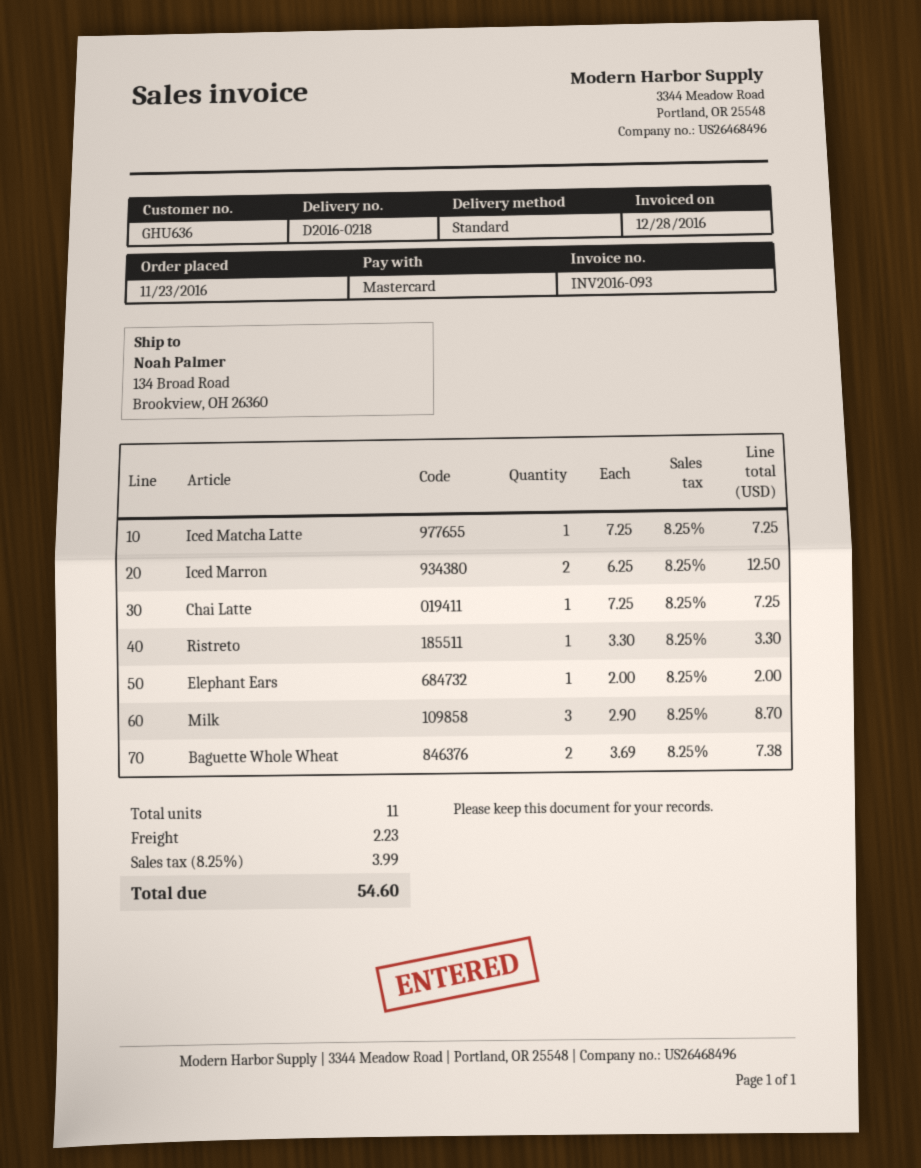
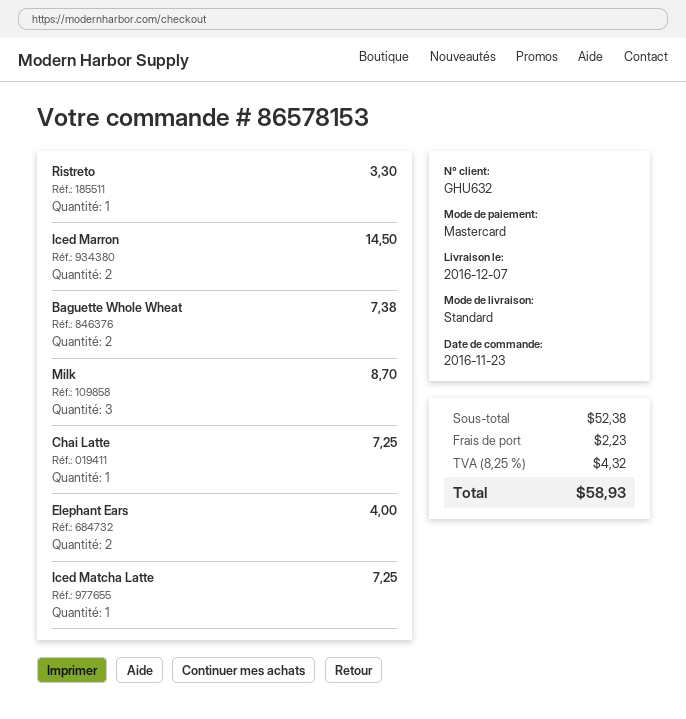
customer number: GHU636 -> GHU632
Iced Marron: 2 for 12.50 -> 2 for 14.50
Elephant Ears: 1 for 2.00 -> 2 for 4.00
tax: 8.25% = 3.99 -> 8.25% = 4.32
total: 54.60 -> 58.93

